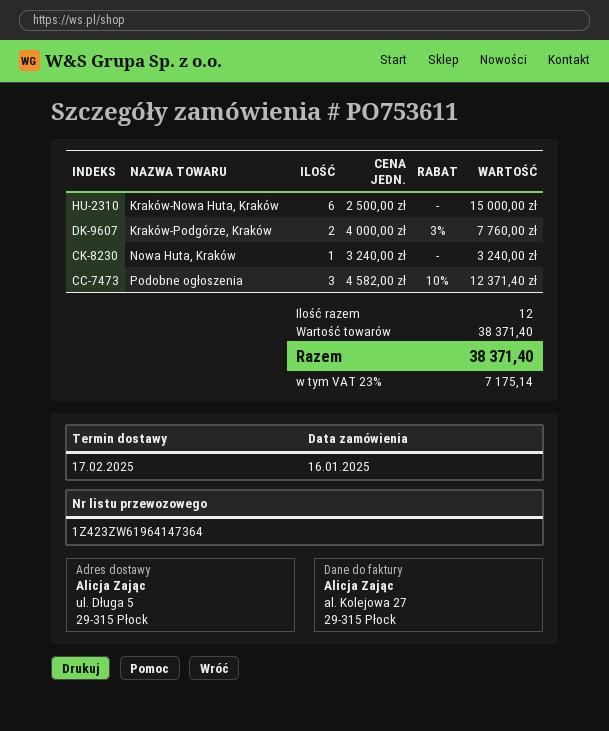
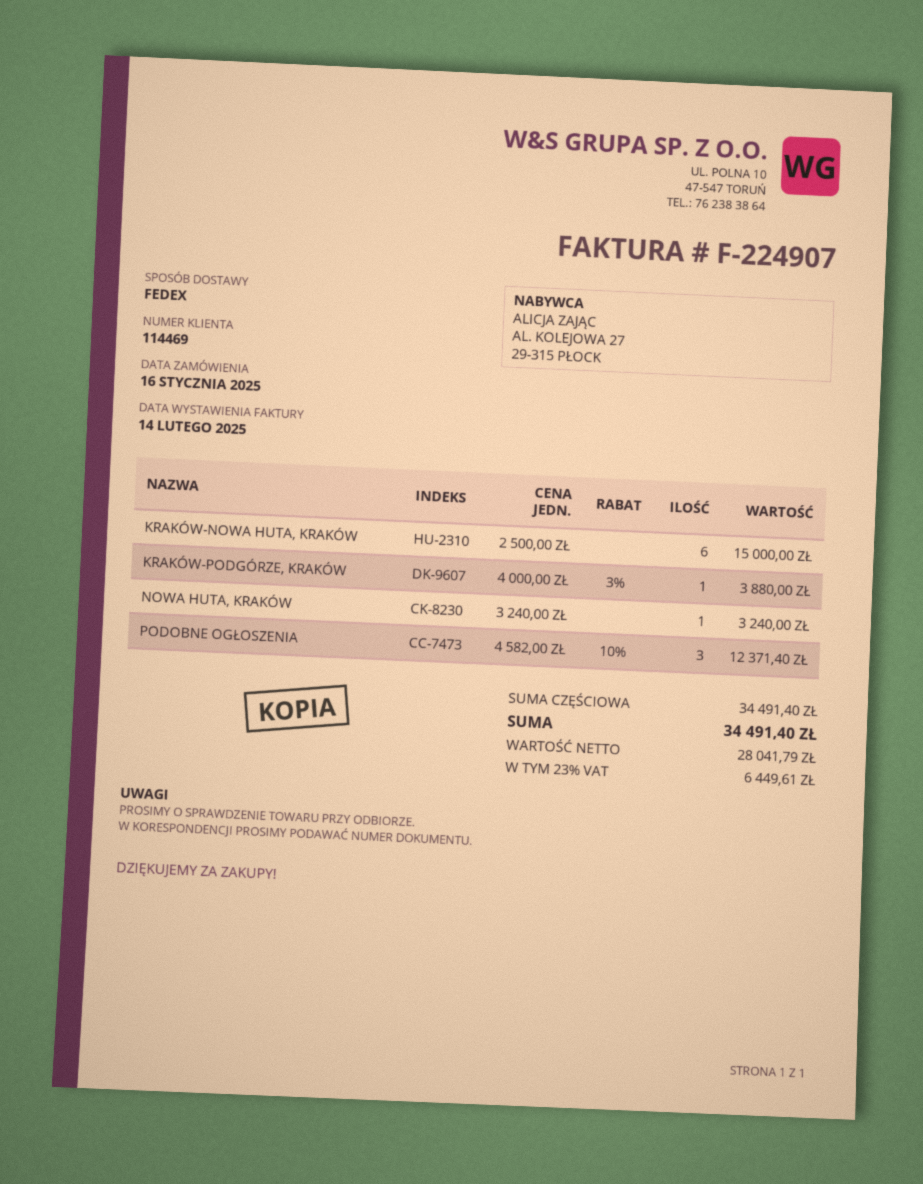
Kraków-Podgórze, Kraków: 2 x 4000.00 - 3% = 7760.00 -> 1 x 4000.00 - 3% = 3880.00
subtotal: 38371.40 -> 34491.40
tax: 23% = 7175.14 -> 23% = 6449.61
total: 38371.40 -> 34491.40

